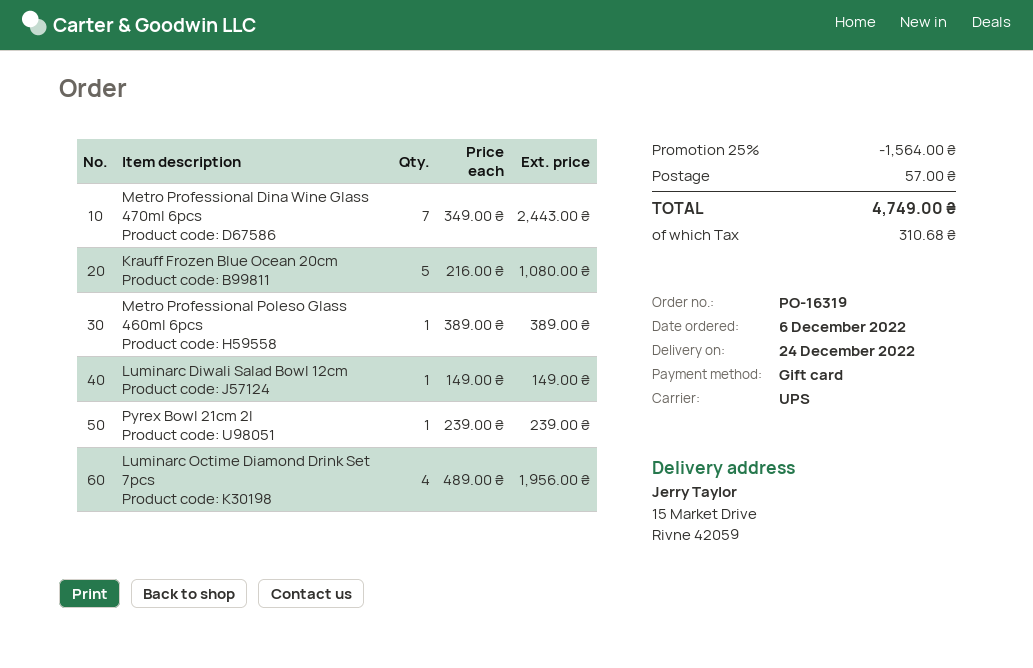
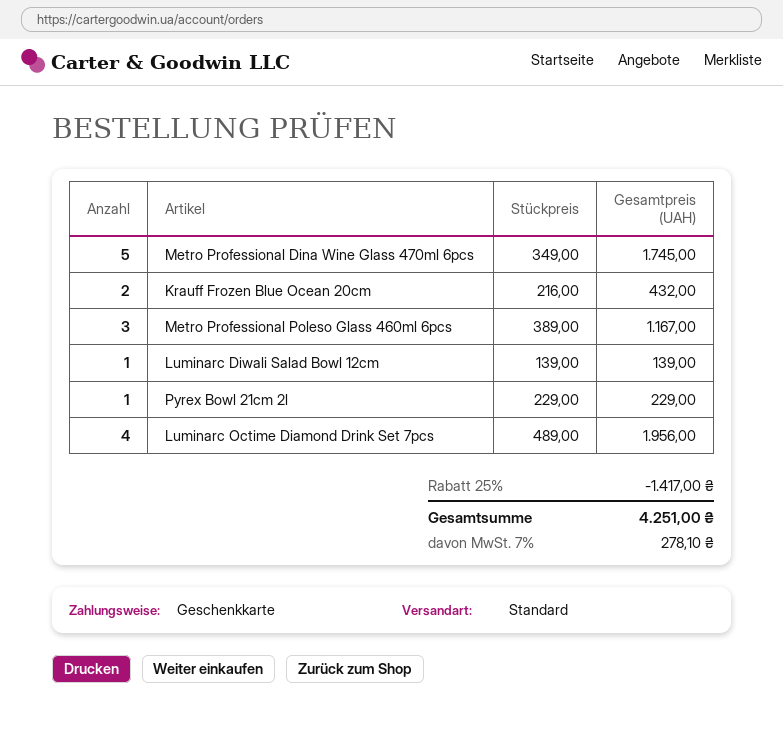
shipping method: UPS -> standard
Metro Professional Dina Wine Glass 470ml 6pcs: 7 x 349.00 = 2443.00 -> 5 x 349.00 = 1745.00
Krauff Frozen Blue Ocean 20cm: 5 x 216.00 = 1080.00 -> 2 x 216.00 = 432.00
Metro Professional Poleso Glass 460ml 6pcs: 1 x 389.00 = 389.00 -> 3 x 389.00 = 1167.00
Luminarc Diwali Salad Bowl 12cm: 1 x 149.00 = 149.00 -> 1 x 139.00 = 139.00
Pyrex Bowl 21cm 2l: 1 x 239.00 = 239.00 -> 1 x 229.00 = 229.00
discount: 25% = 1564.00 -> 25% = 1417.00
shipping: 57.00 -> none
tax: 310.68 -> 278.10
total: 4749.00 -> 4251.00

